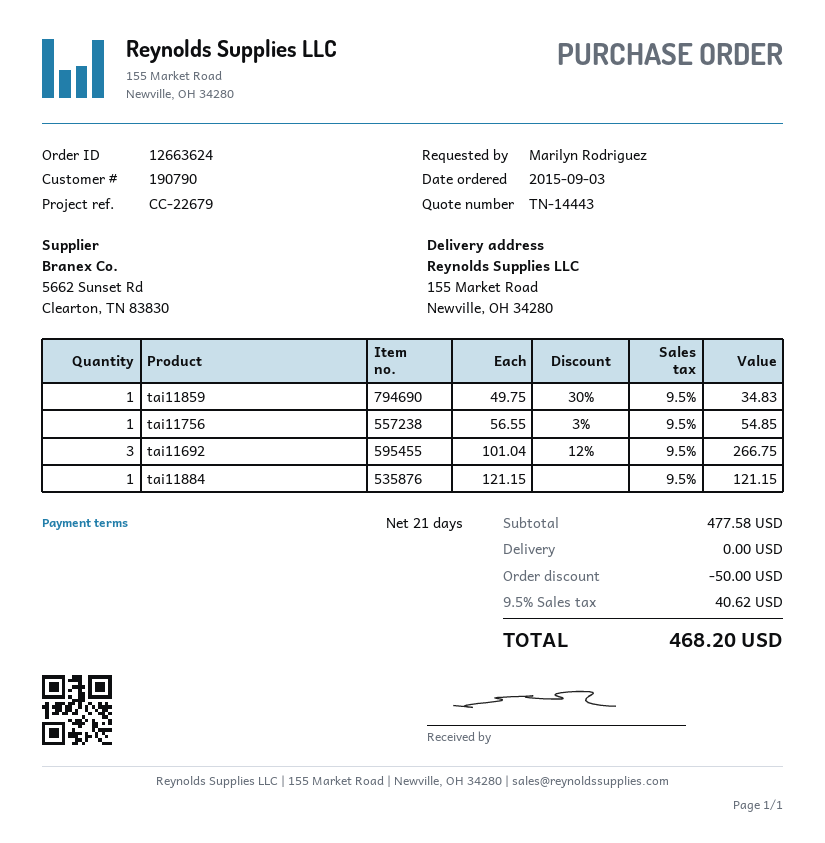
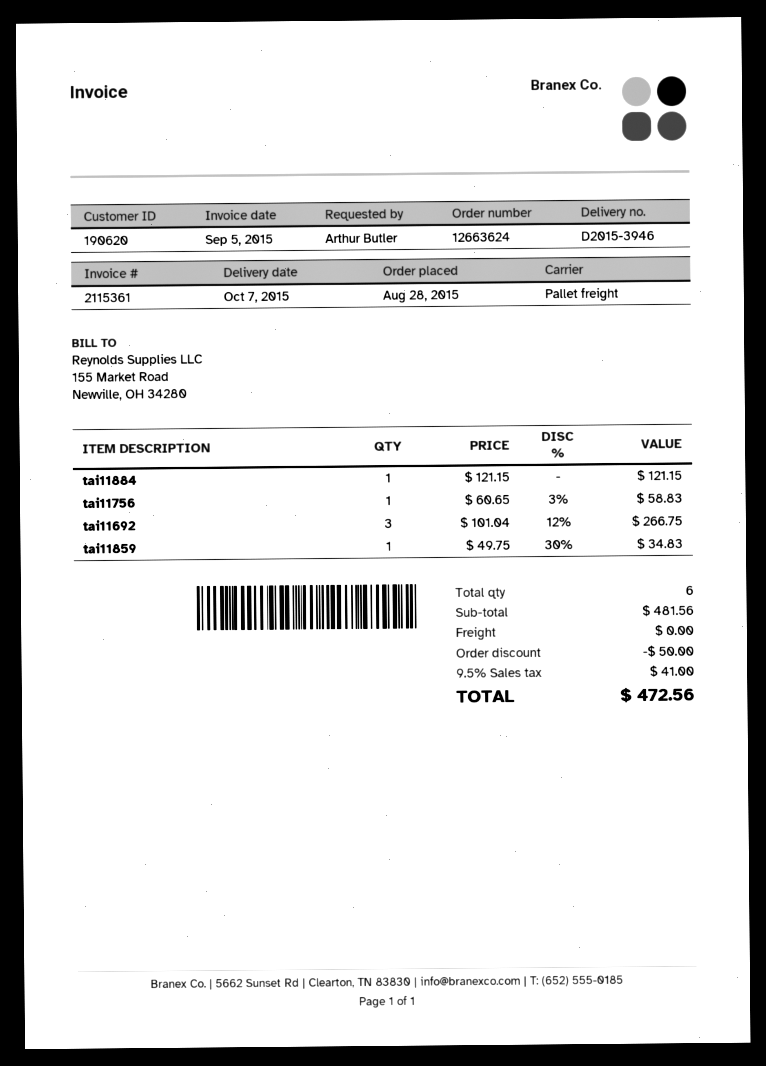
order date: 2015-09-03 -> 2015-08-28
customer number: 190790 -> 190620
ordered by: Marilyn Rodriguez -> Arthur Butler
tai11756: 1 x 56.55 - 3% = 54.85 -> 1 x 60.65 - 3% = 58.83
subtotal: 477.58 -> 481.56
tax: 9.5% = 40.62 -> 9.5% = 41.00
total: 468.20 -> 472.56

